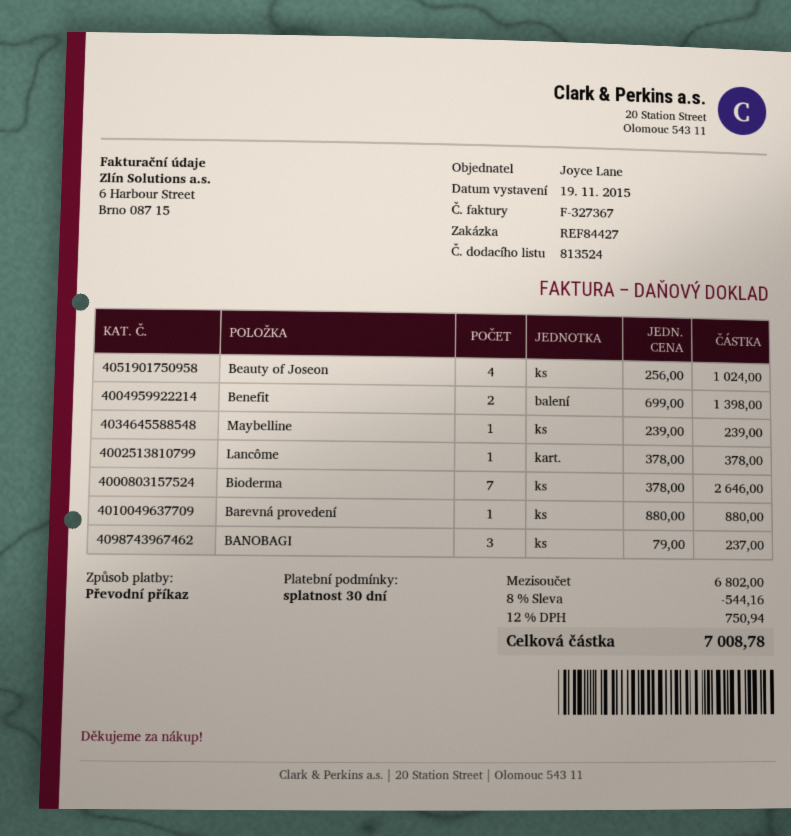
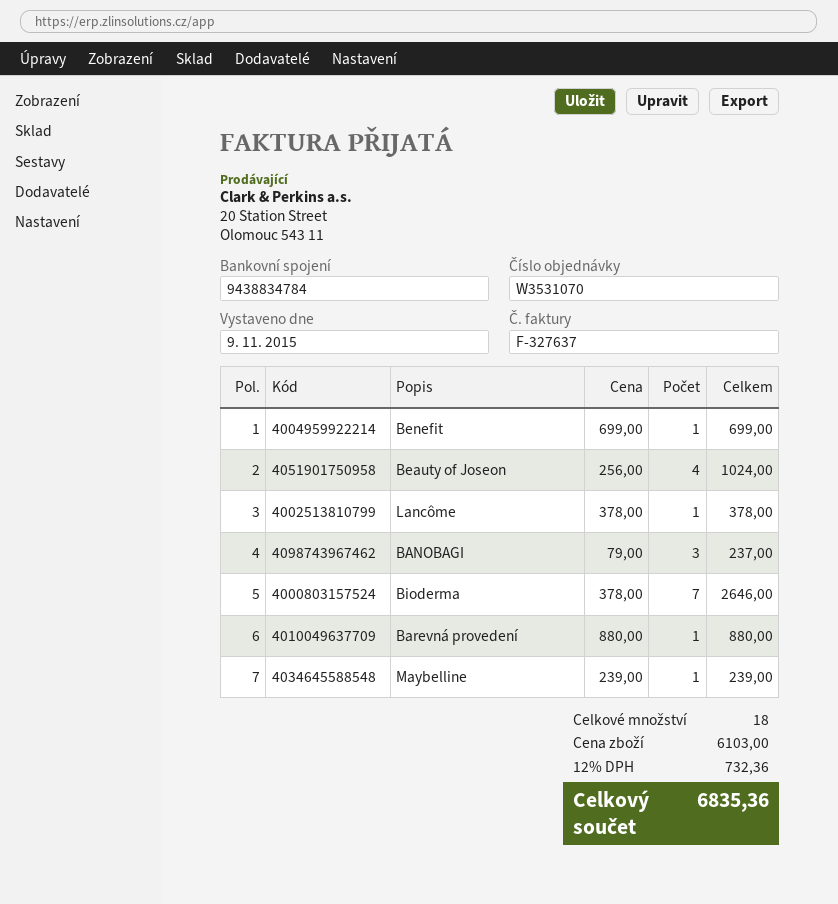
invoice number: F-327367 -> F-327637
invoice date: 2015-11-19 -> 2015-11-09
Benefit: 2 x 699.00 = 1398.00 -> 1 x 699.00 = 699.00
subtotal: 6802.00 -> 6103.00
discount: 8% = 544.16 -> none
tax: 12% = 750.94 -> 12% = 732.36
total: 7008.78 -> 6835.36

